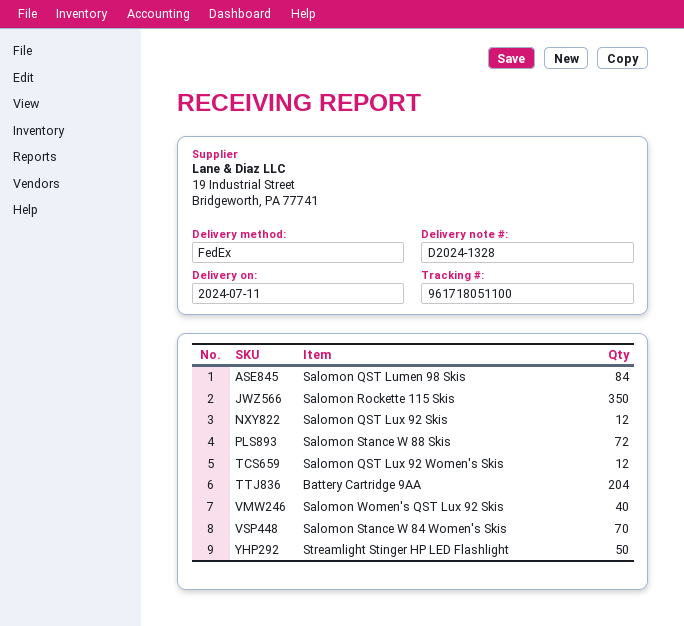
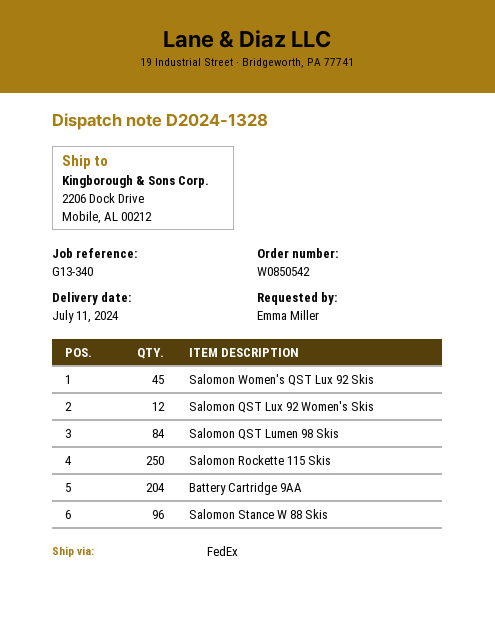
Salomon Rockette 115 Skis: 350 -> 250
Salomon QST Lux 92 Skis: 12 -> none
Salomon Stance W 88 Skis: 72 -> 96
Salomon Women's QST Lux 92 Skis: 40 -> 45
Salomon Stance W 84 Women's Skis: 70 -> none
Streamlight Stinger HP LED Flashlight: 50 -> none

